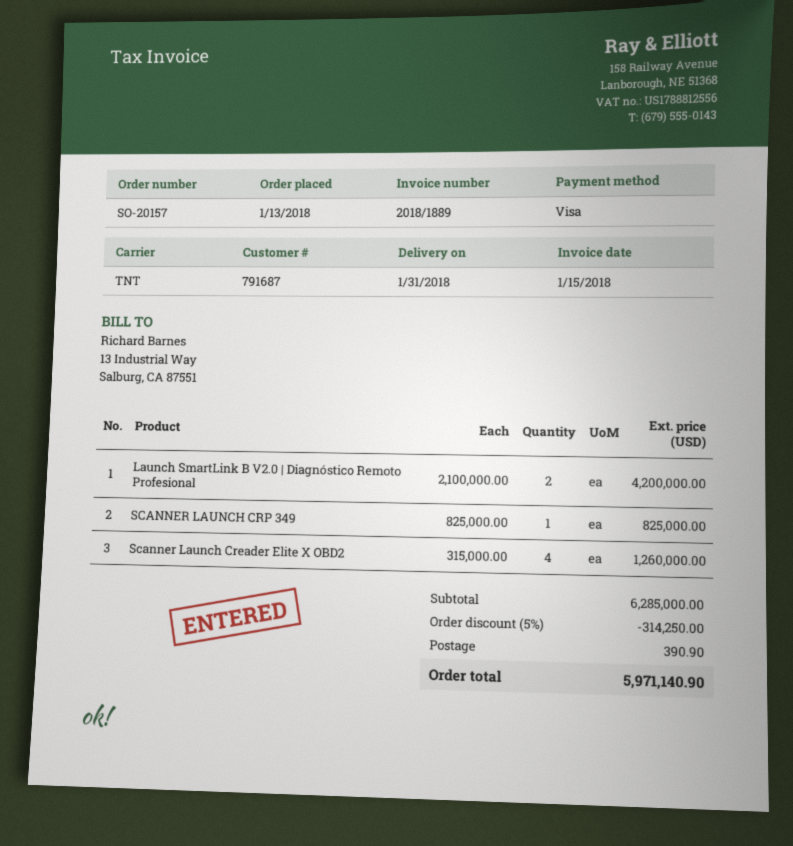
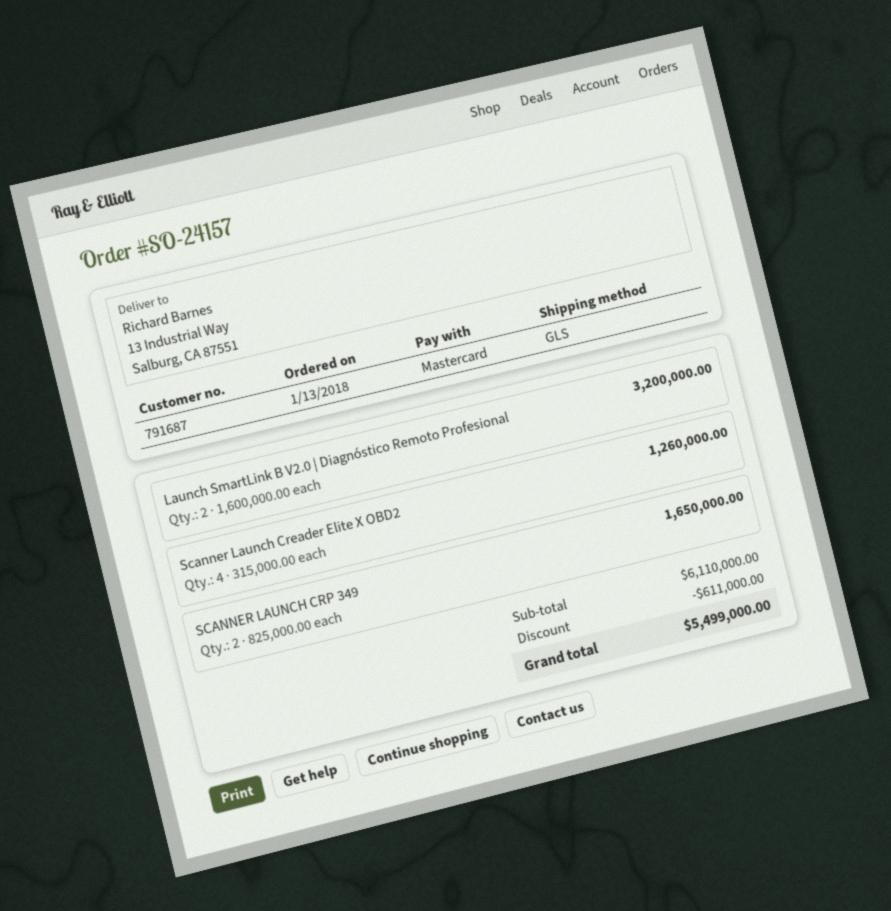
order number: SO-20157 -> SO-24157
payment method: Visa -> Mastercard
shipping method: TNT -> GLS
Launch SmartLink B V2.0 | Diagnóstico Remoto Profesional: 2 x 2100000.00 = 4200000.00 -> 2 x 1600000.00 = 3200000.00
SCANNER LAUNCH CRP 349: 1 x 825000.00 = 825000.00 -> 2 x 825000.00 = 1650000.00
subtotal: 6285000.00 -> 6110000.00
discount: 314250.00 -> 611000.00
shipping: 390.90 -> none
total: 5971140.90 -> 5499000.00

